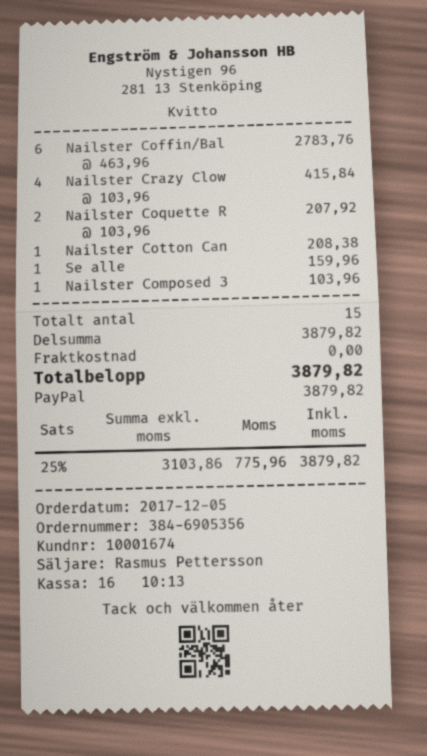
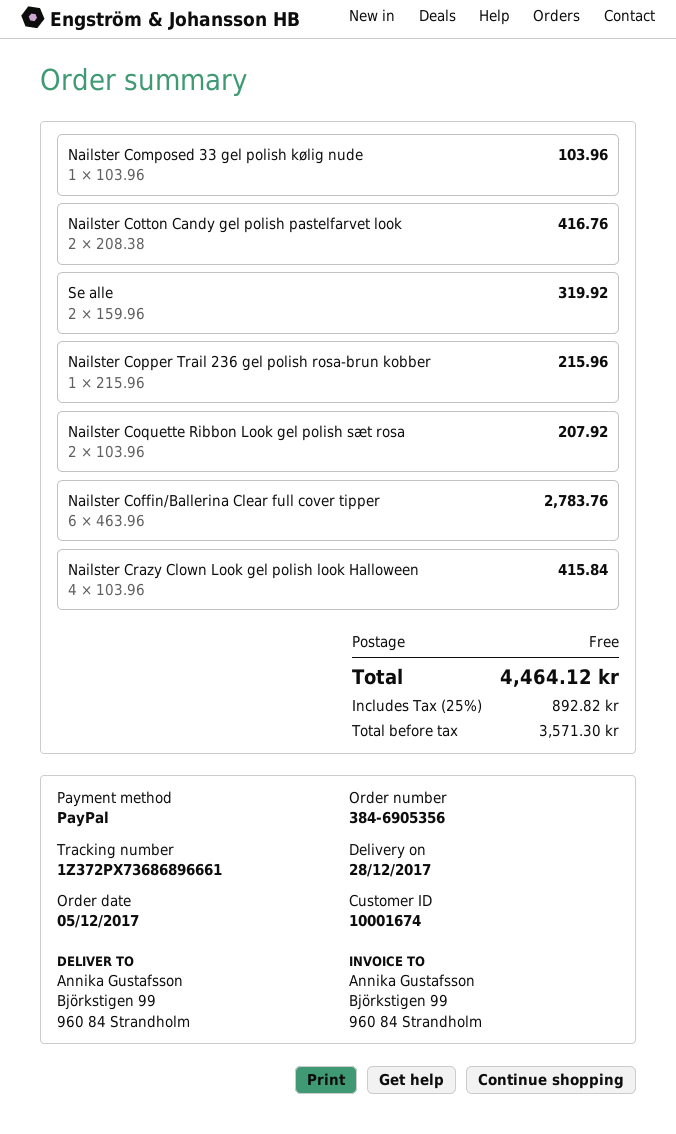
Nailster Cotton Can: 1 x 208.38 = 208.38 -> 2 x 208.38 = 416.76
Se alle: 1 x 159.96 = 159.96 -> 2 x 159.96 = 319.92
Nailster Copper Trail 236 gel polish rosa-brun kobber: none -> 1 x 215.96 = 215.96
net: 3103.86 -> 3571.30
tax: 25% = 775.96 -> 25% = 892.82
total: 3879.82 -> 4464.12

